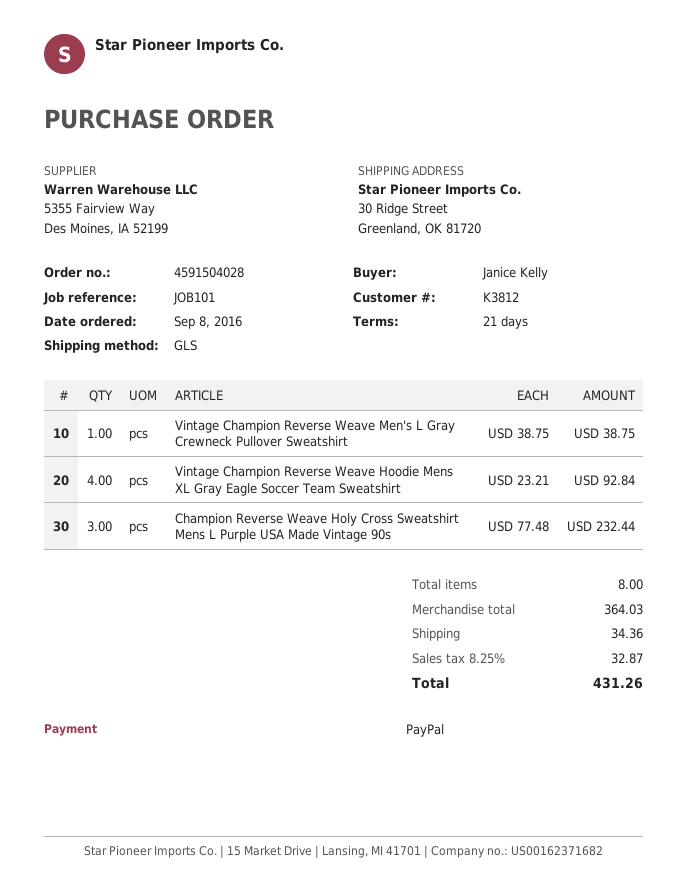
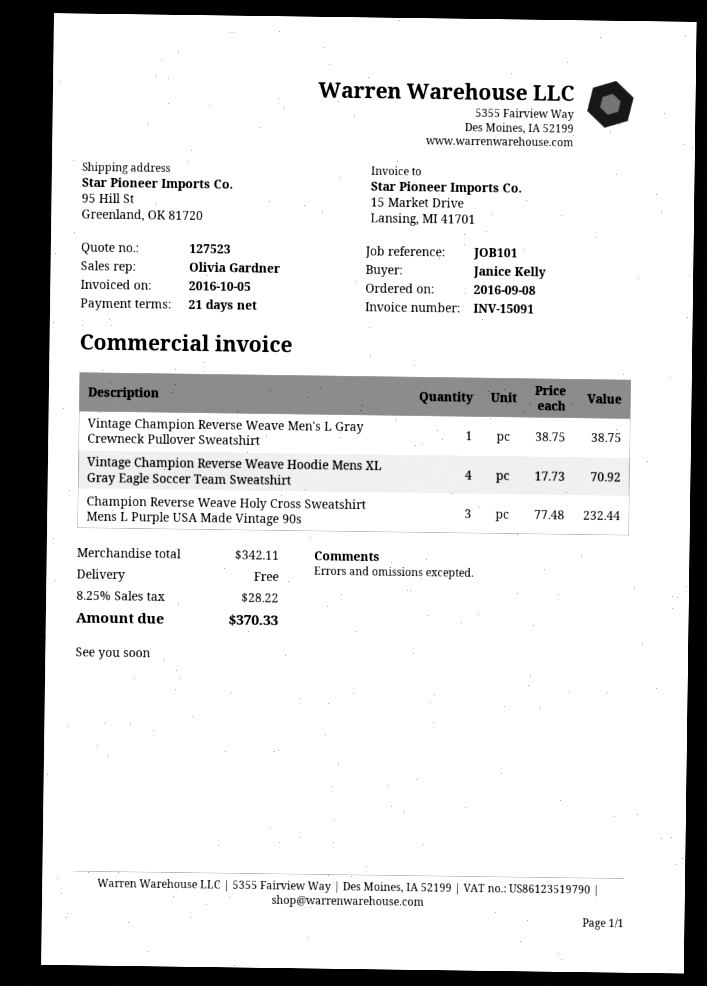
ship to: 30 Ridge Street, Greenland, OK 81720 -> 95 Hill St, Greenland, OK 81720
Vintage Champion Reverse Weave Hoodie Mens XL Gray Eagle Soccer Team Sweatshirt: 4 x 23.21 = 92.84 -> 4 x 17.73 = 70.92
subtotal: 364.03 -> 342.11
shipping: 34.36 -> 0.00
tax: 8.25% = 32.87 -> 8.25% = 28.22
total: 431.26 -> 370.33

